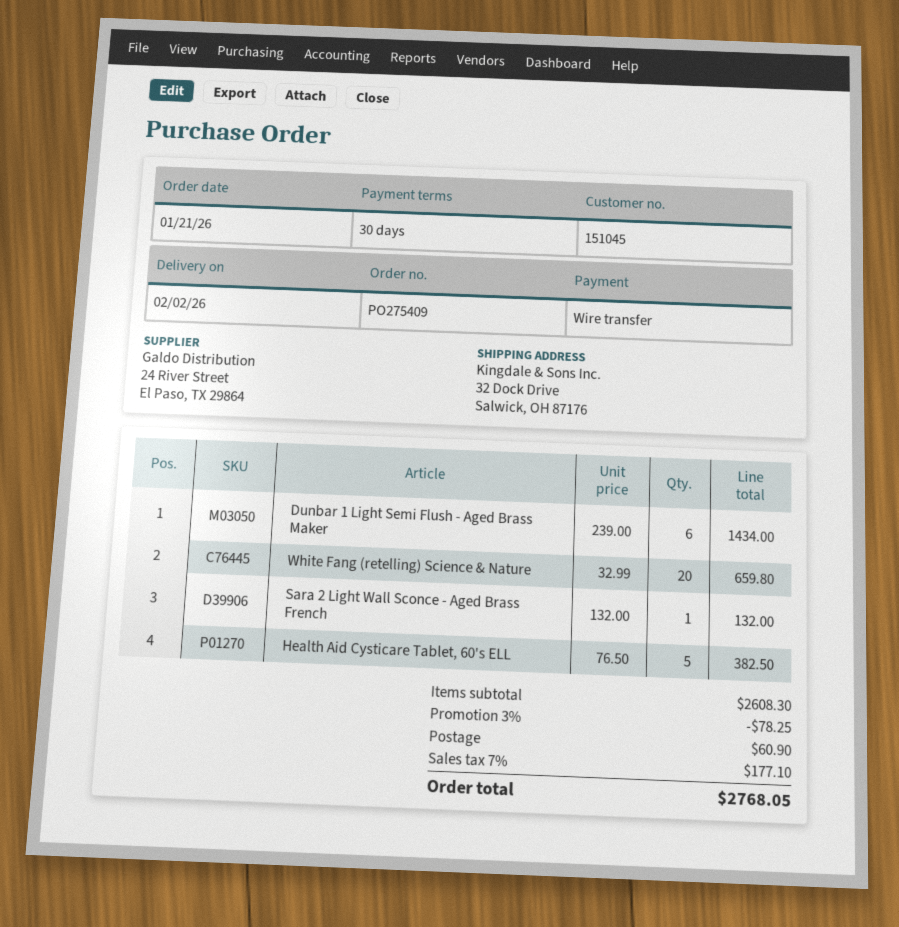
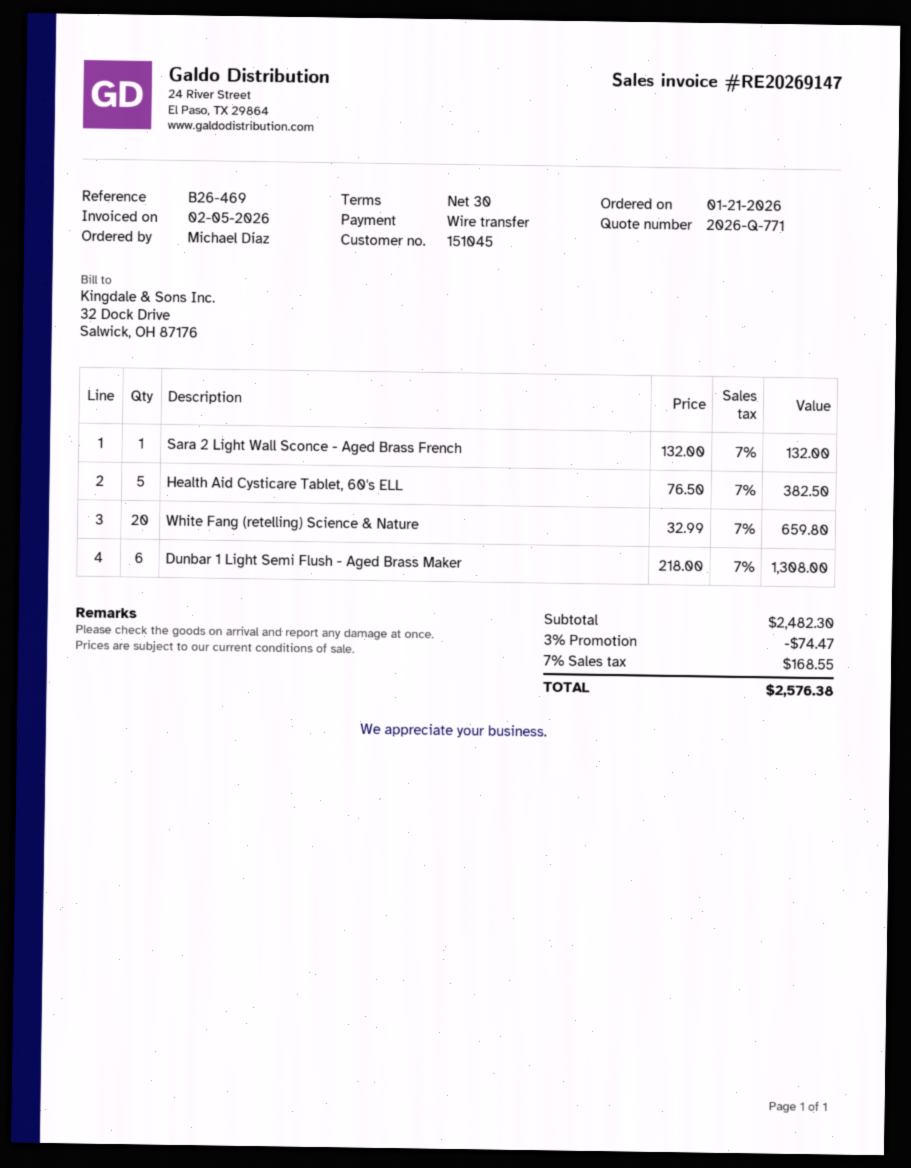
Dunbar 1 Light Semi Flush - Aged Brass Maker: 6 x 239.00 = 1434.00 -> 6 x 218.00 = 1308.00
subtotal: 2608.30 -> 2482.30
discount: 3% = 78.25 -> 3% = 74.47
shipping: 60.90 -> none
tax: 7% = 177.10 -> 7% = 168.55
total: 2768.05 -> 2576.38

